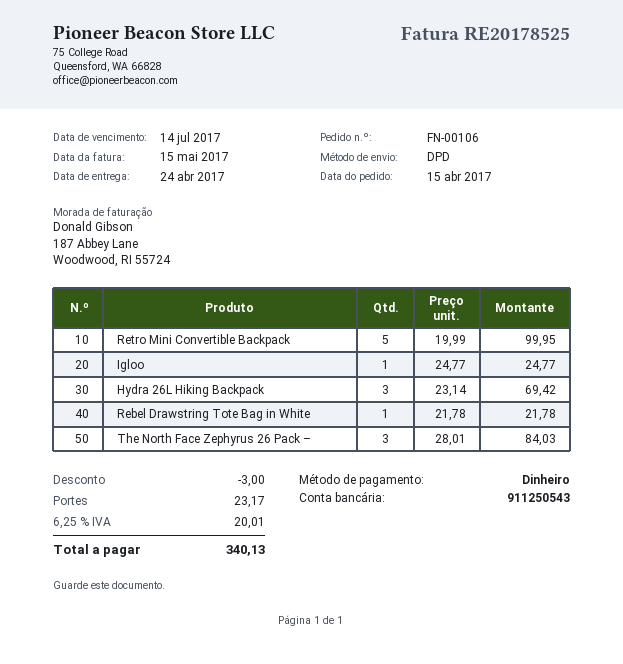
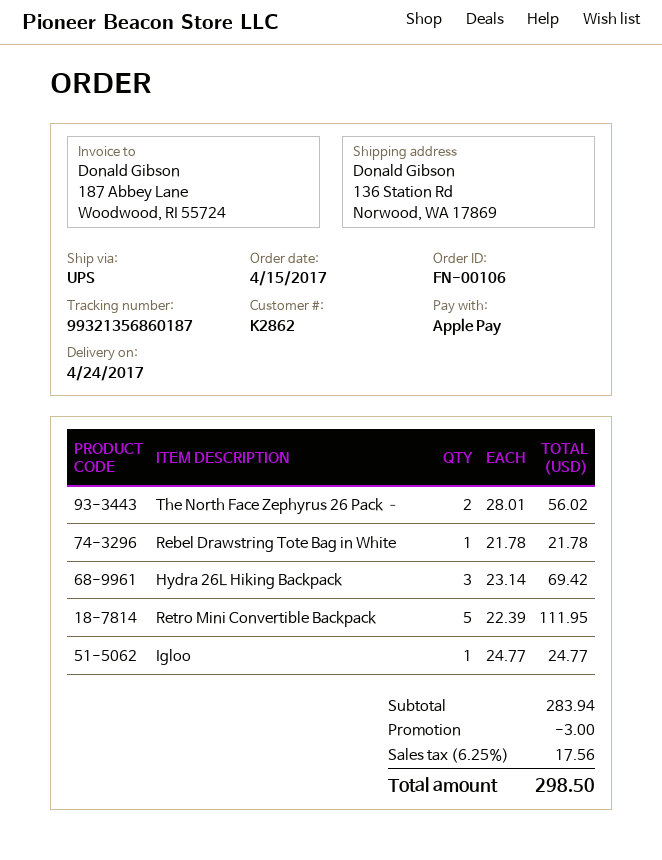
payment method: cash -> Apple Pay
shipping method: DPD -> UPS
Retro Mini Convertible Backpack: 5 x 19.99 = 99.95 -> 5 x 22.39 = 111.95
The North Face Zephyrus 26 Pack –: 3 x 28.01 = 84.03 -> 2 x 28.01 = 56.02
shipping: 23.17 -> none
tax: 6.25% = 20.01 -> 6.25% = 17.56
total: 340.13 -> 298.50

